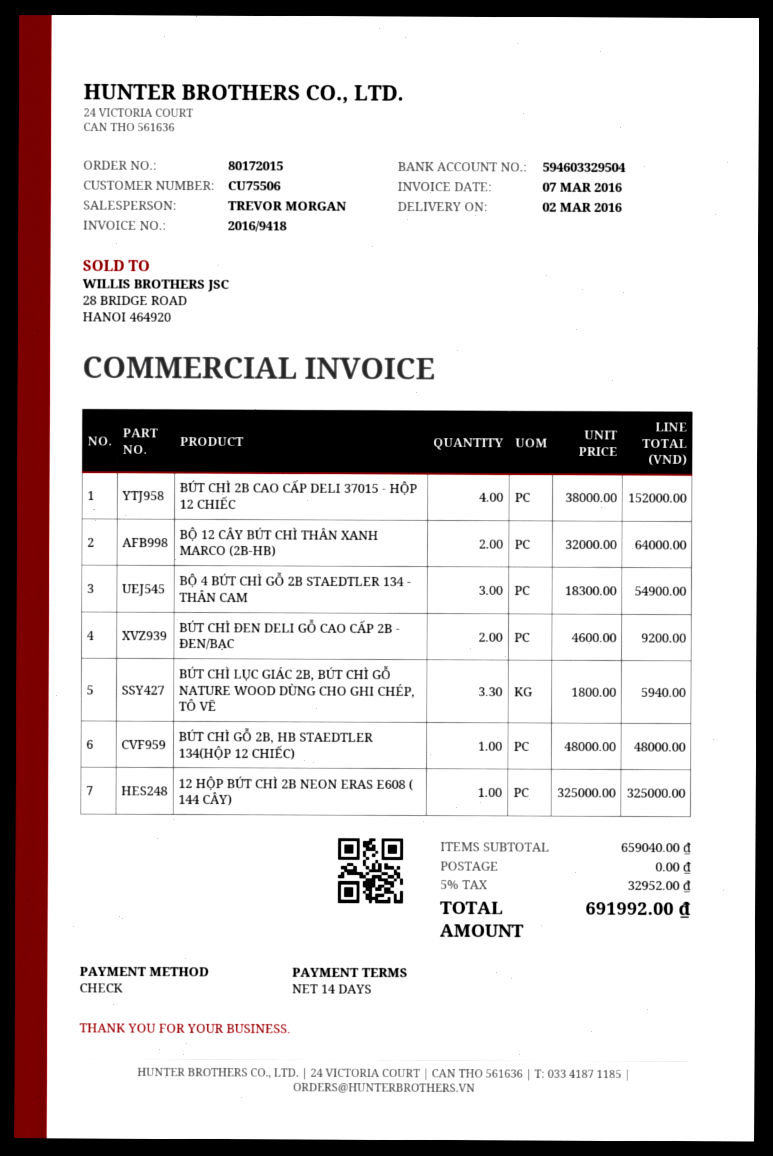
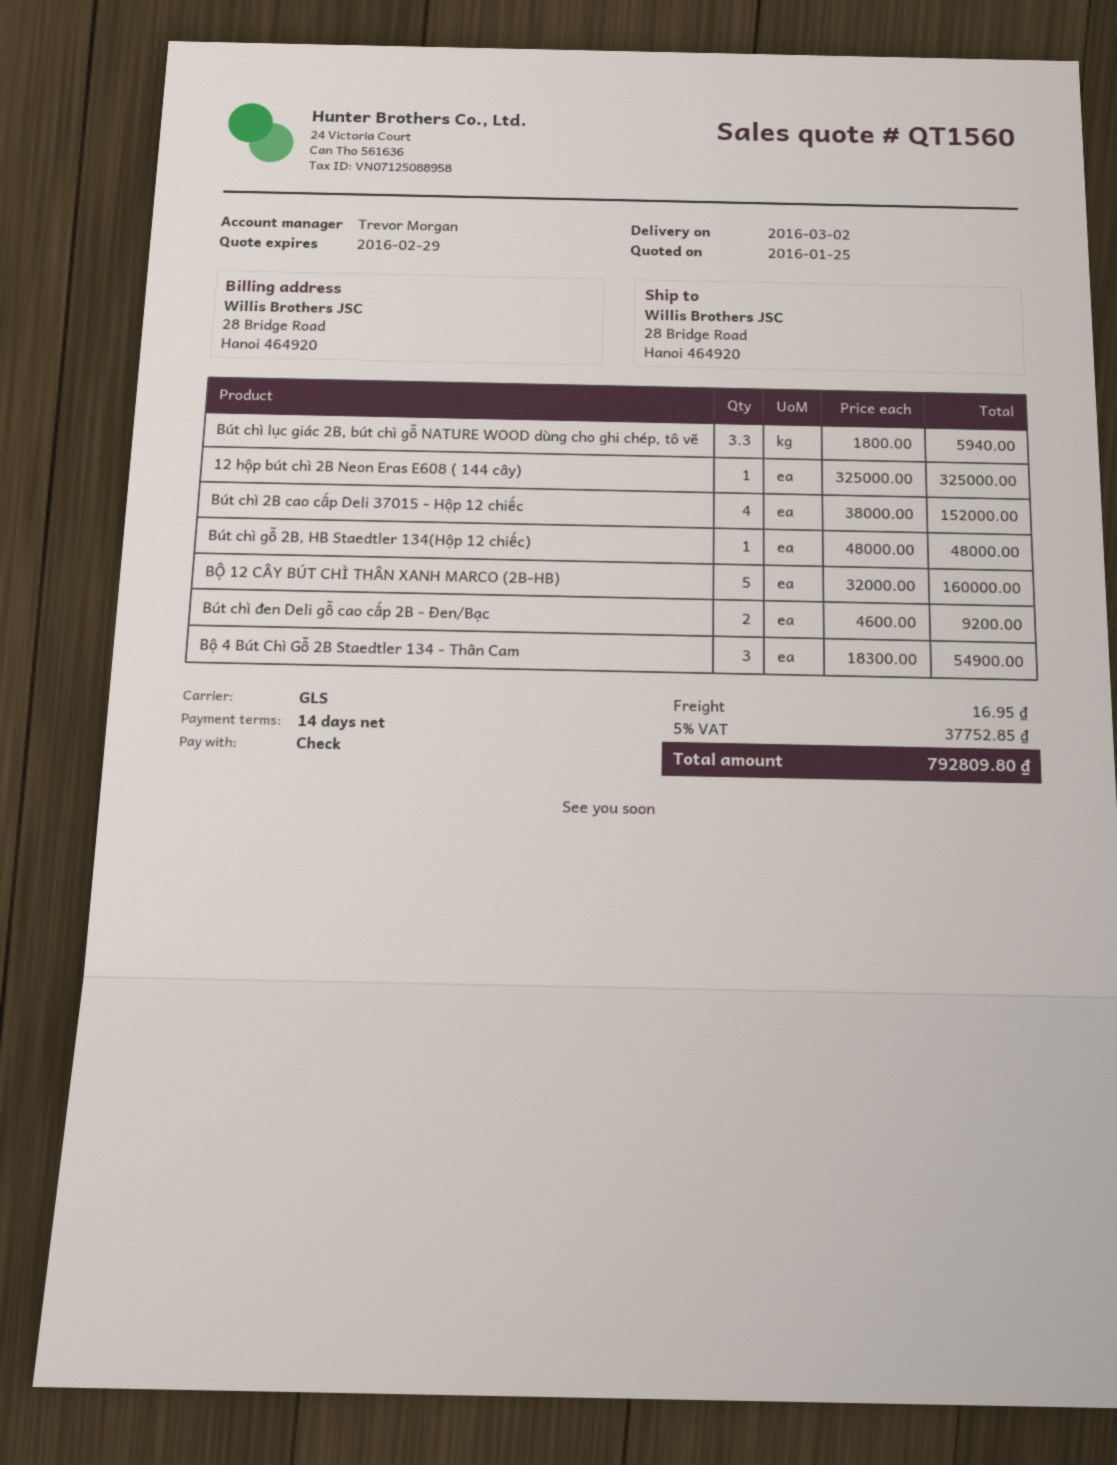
BỘ 12 CÂY BÚT CHÌ THÂN XANH MARCO (2B-HB): 2 x 32000.00 = 64000.00 -> 5 x 32000.00 = 160000.00
shipping: 0.00 -> 16.95
tax: 5% = 32952.00 -> 5% = 37752.85
total: 691992.00 -> 792809.80

